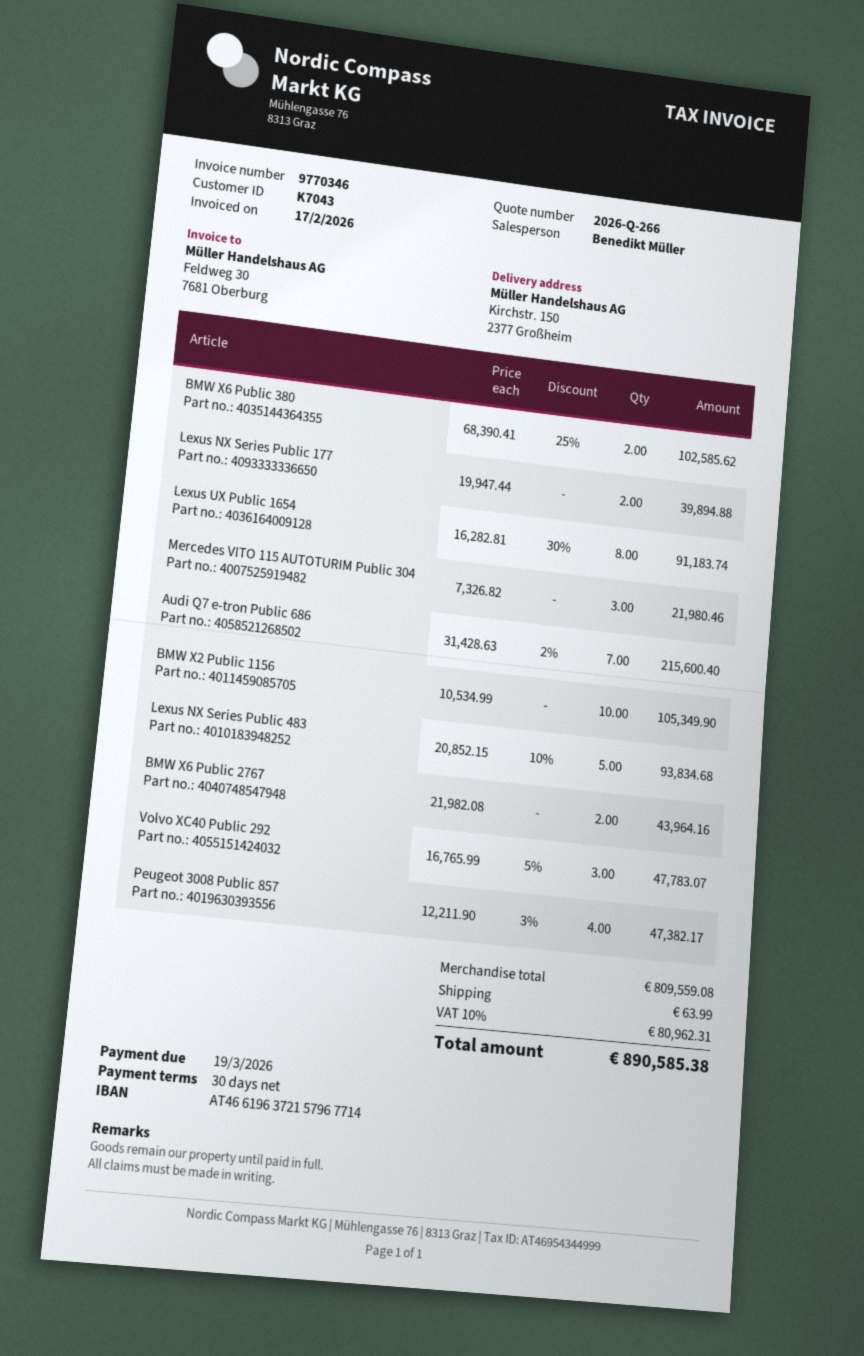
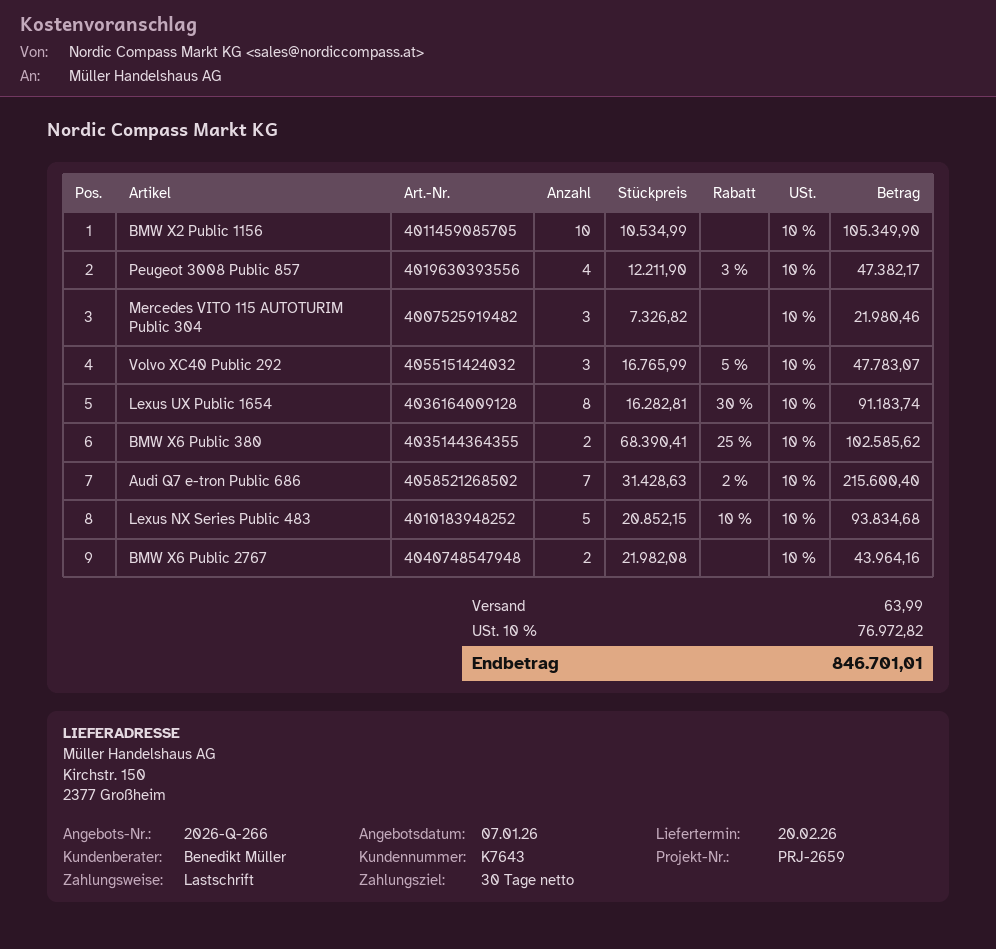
customer number: K7043 -> K7643
Lexus NX Series Public 177: 2 x 19947.44 = 39894.88 -> none
tax: 10% = 80962.31 -> 10% = 76972.82
total: 890585.38 -> 846701.01

